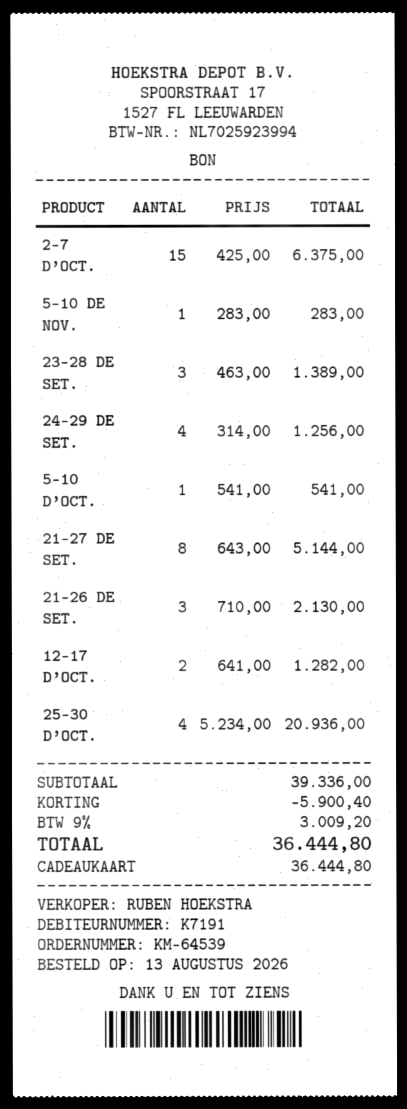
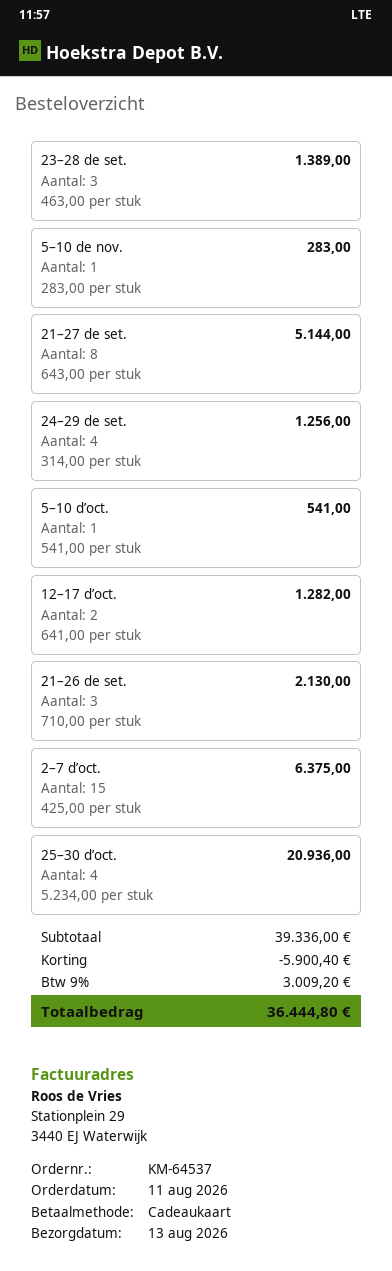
order number: KM-64539 -> KM-64537
order date: 2026-08-13 -> 2026-08-11

